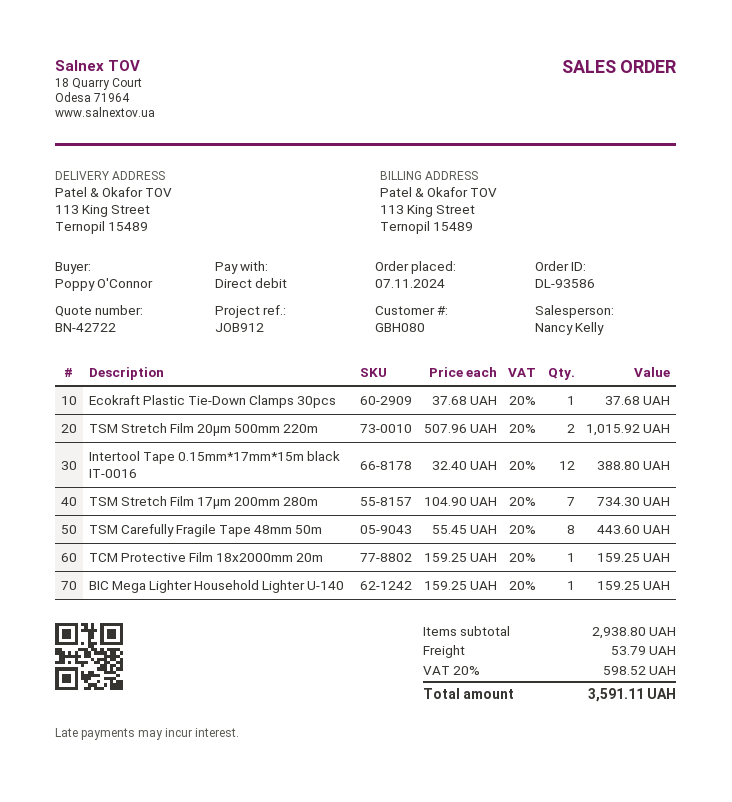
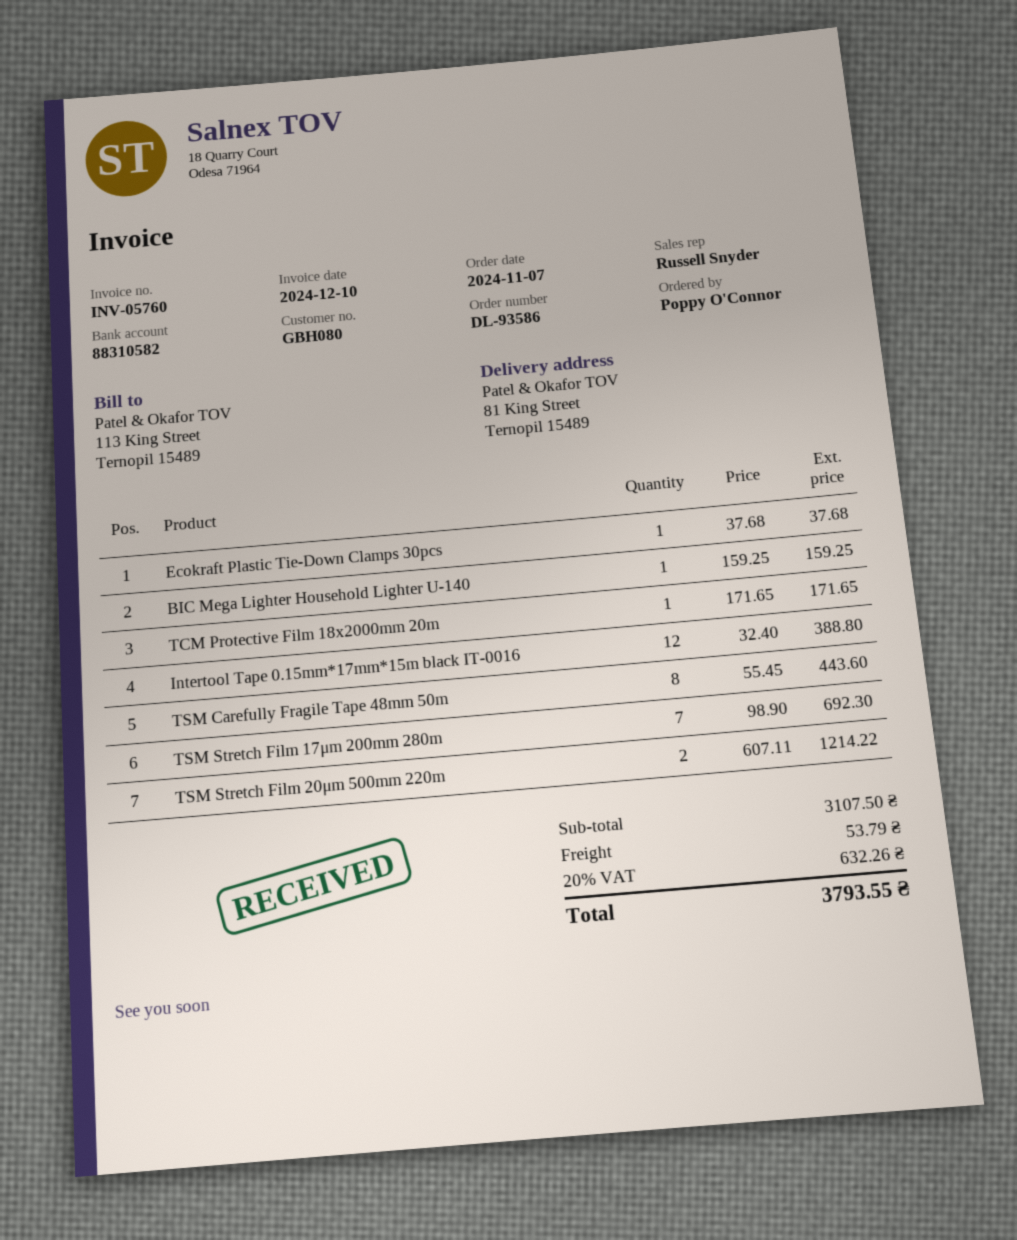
sales rep: Nancy Kelly -> Russell Snyder
ship to: 113 King Street, Ternopil 15489 -> 81 King Street, Ternopil 15489
TSM Stretch Film 20μm 500mm 220m: 2 x 507.96 = 1015.92 -> 2 x 607.11 = 1214.22
TSM Stretch Film 17μm 200mm 280m: 7 x 104.90 = 734.30 -> 7 x 98.90 = 692.30
TCM Protective Film 18x2000mm 20m: 1 x 159.25 = 159.25 -> 1 x 171.65 = 171.65
subtotal: 2938.80 -> 3107.50
tax: 20% = 598.52 -> 20% = 632.26
total: 3591.11 -> 3793.55

